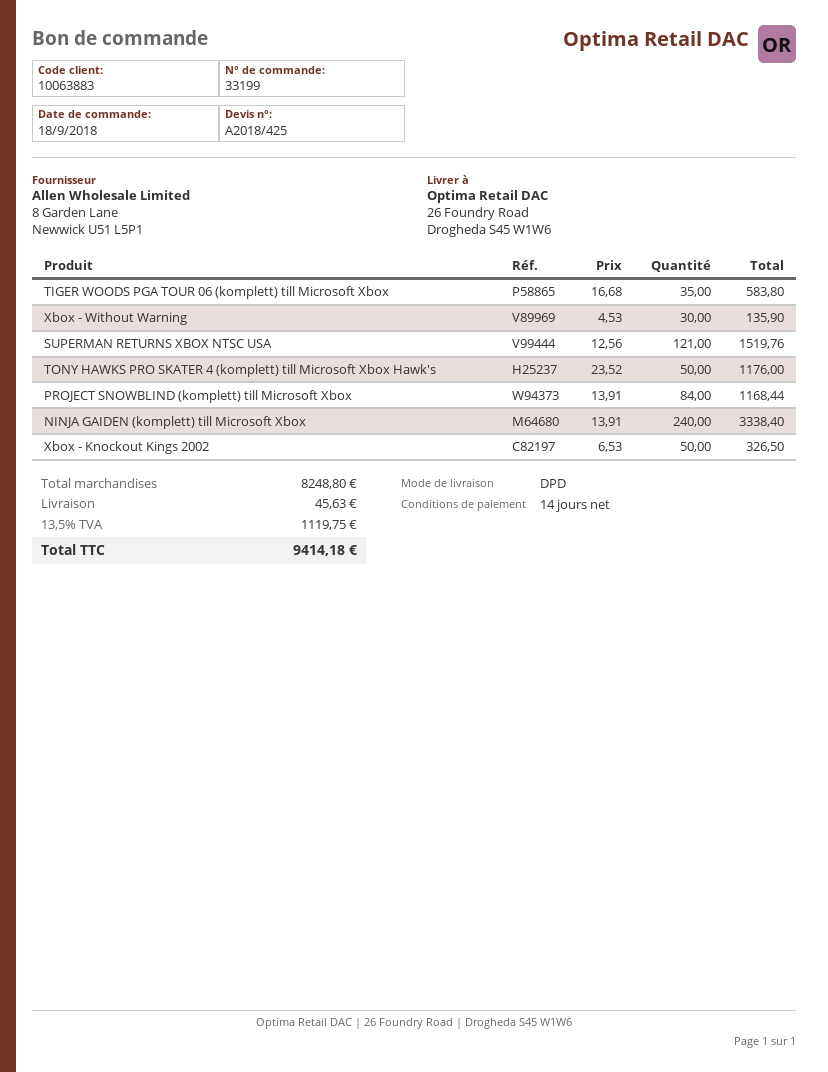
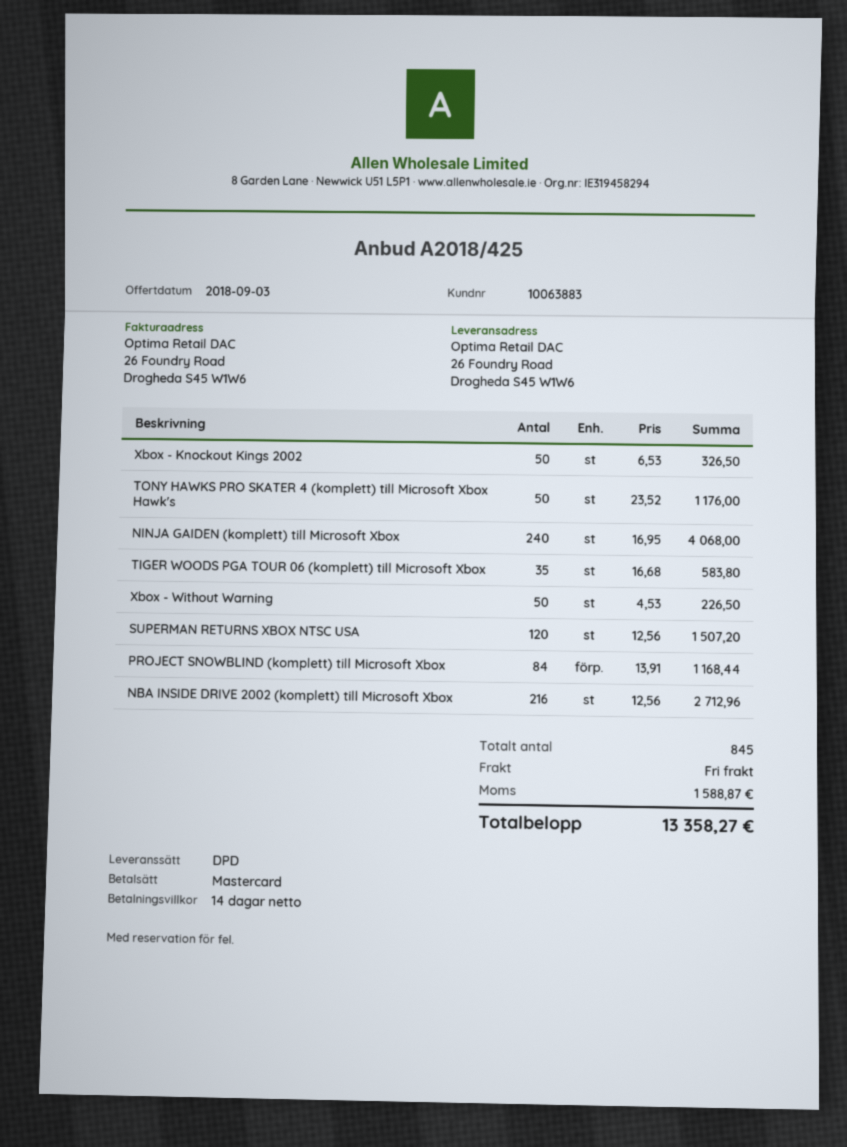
Xbox - Without Warning: 30 x 4.53 = 135.90 -> 50 x 4.53 = 226.50
SUPERMAN RETURNS XBOX NTSC USA: 121 x 12.56 = 1519.76 -> 120 x 12.56 = 1507.20
NINJA GAIDEN (komplett) till Microsoft Xbox: 240 x 13.91 = 3338.40 -> 240 x 16.95 = 4068.00
NBA INSIDE DRIVE 2002 (komplett) till Microsoft Xbox: none -> 216 x 12.56 = 2712.96
shipping: 45.63 -> 0.00
tax: 1119.75 -> 1588.87
total: 9414.18 -> 13358.27

